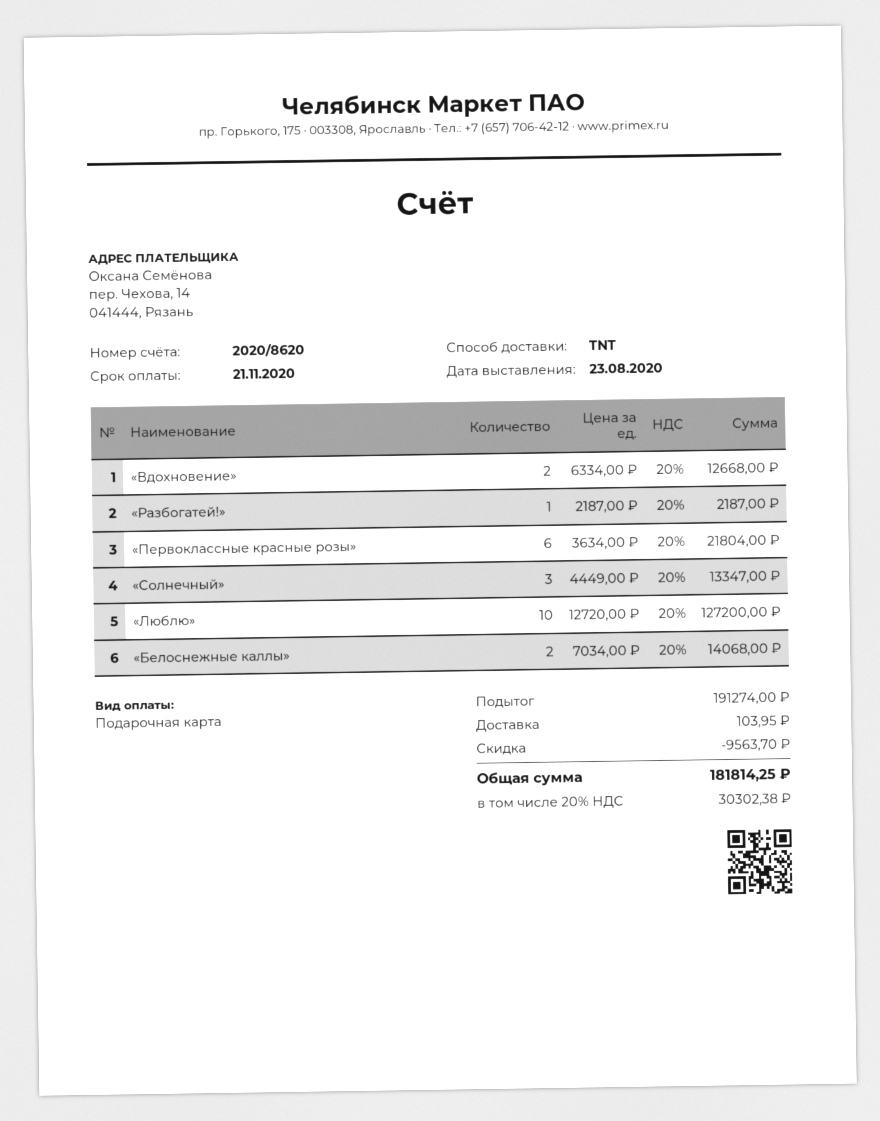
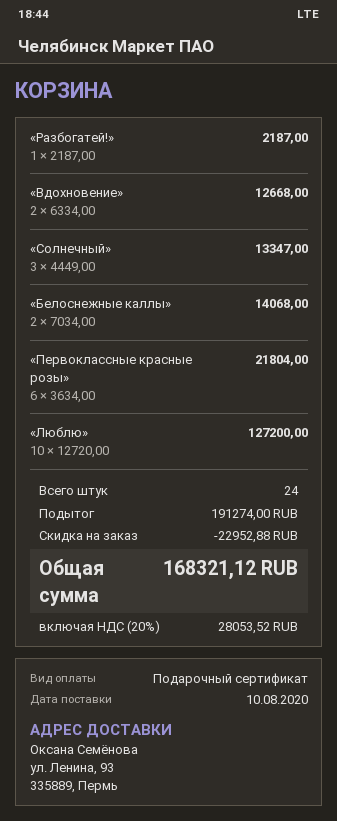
discount: 9563.70 -> 22952.88
shipping: 103.95 -> none
tax: 20% = 30302.38 -> 20% = 28053.52
total: 181814.25 -> 168321.12

